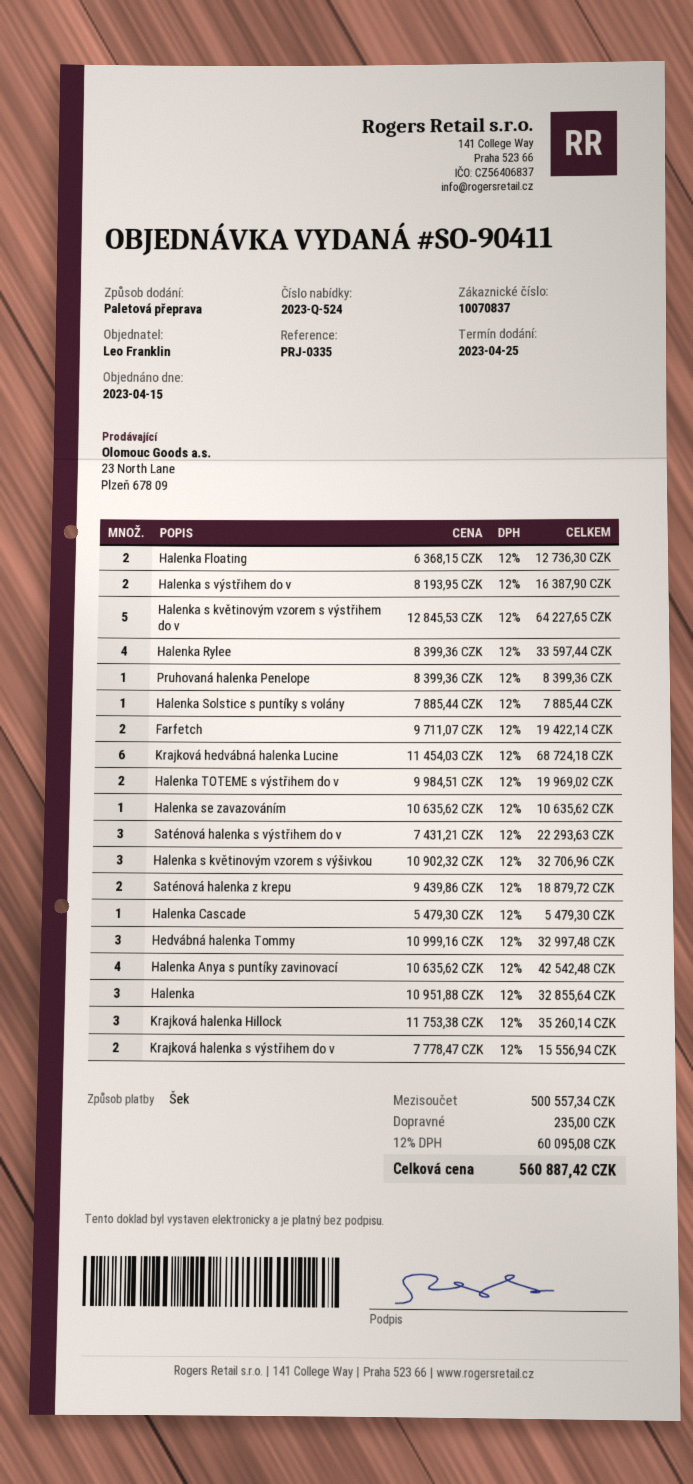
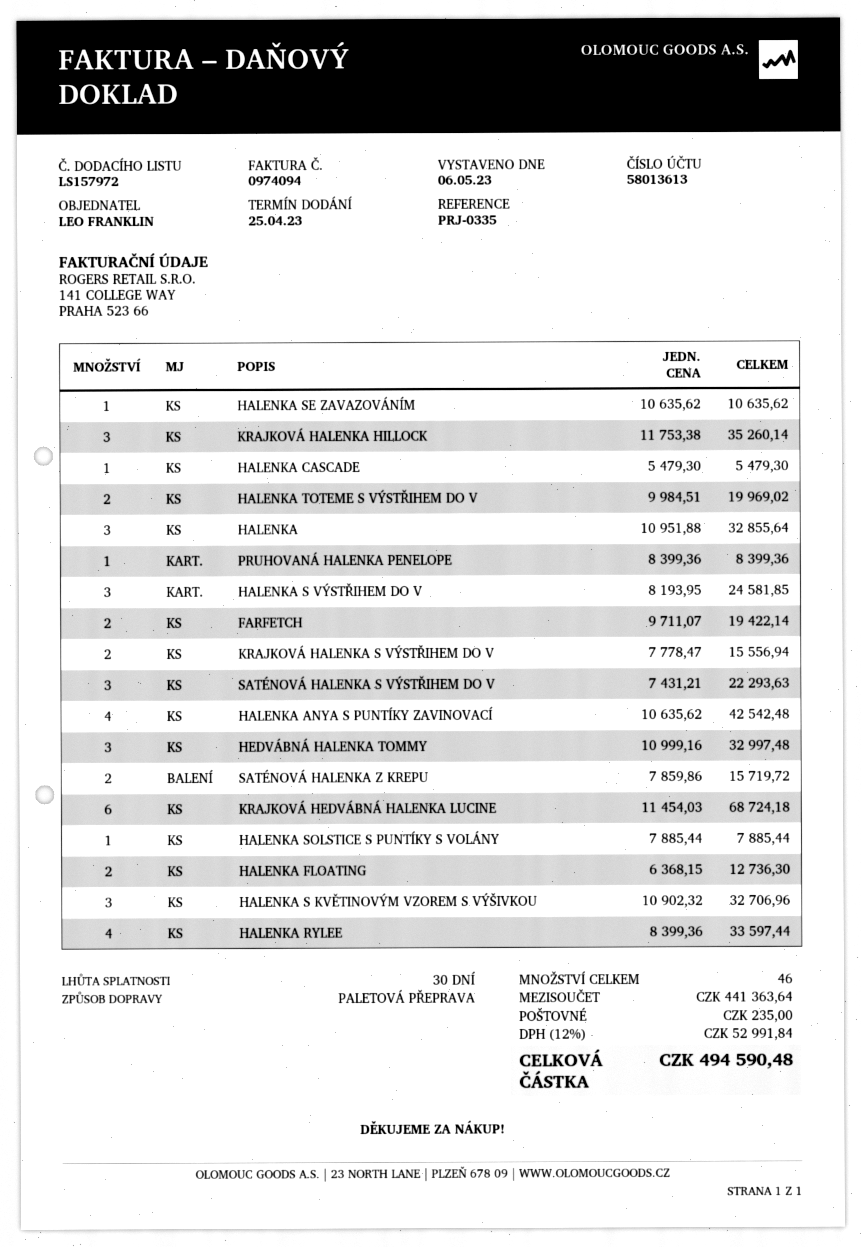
Halenka s výstřihem do v: 2 x 8193.95 = 16387.90 -> 3 x 8193.95 = 24581.85
Halenka s květinovým vzorem s výstřihem do v: 5 x 12845.53 = 64227.65 -> none
Saténová halenka z krepu: 2 x 9439.86 = 18879.72 -> 2 x 7859.86 = 15719.72
subtotal: 500557.34 -> 441363.64
tax: 12% = 60095.08 -> 12% = 52991.84
total: 560887.42 -> 494590.48

